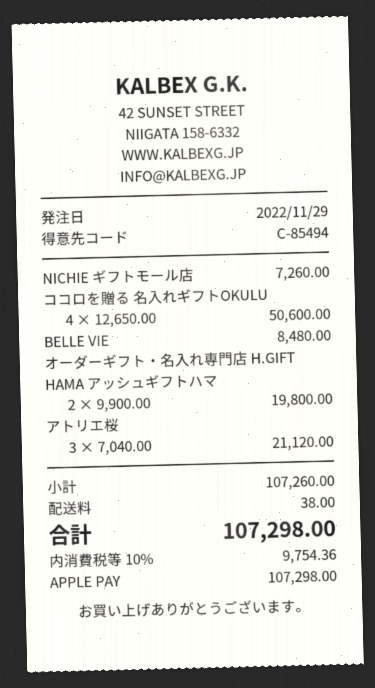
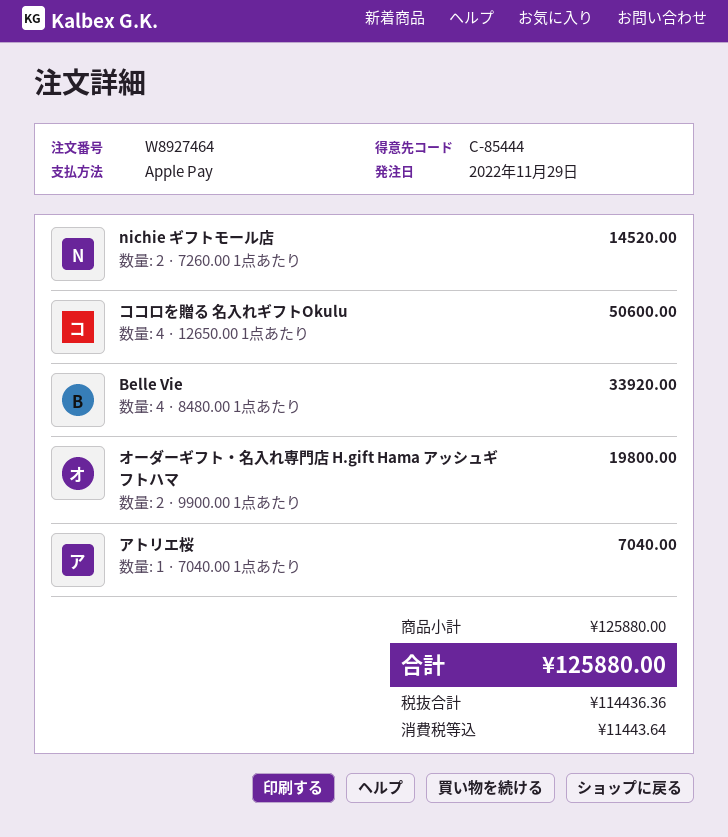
customer number: C-85494 -> C-85444
NICHIE ギフトモール店: 1 x 7260.00 = 7260.00 -> 2 x 7260.00 = 14520.00
BELLE VIE: 1 x 8480.00 = 8480.00 -> 4 x 8480.00 = 33920.00
アトリエ桜: 3 x 7040.00 = 21120.00 -> 1 x 7040.00 = 7040.00
subtotal: 107260.00 -> 125880.00
shipping: 38.00 -> none
tax: 9754.36 -> 11443.64
total: 107298.00 -> 125880.00

